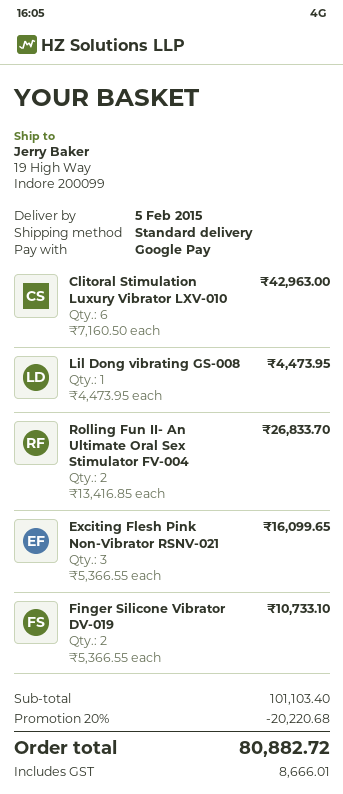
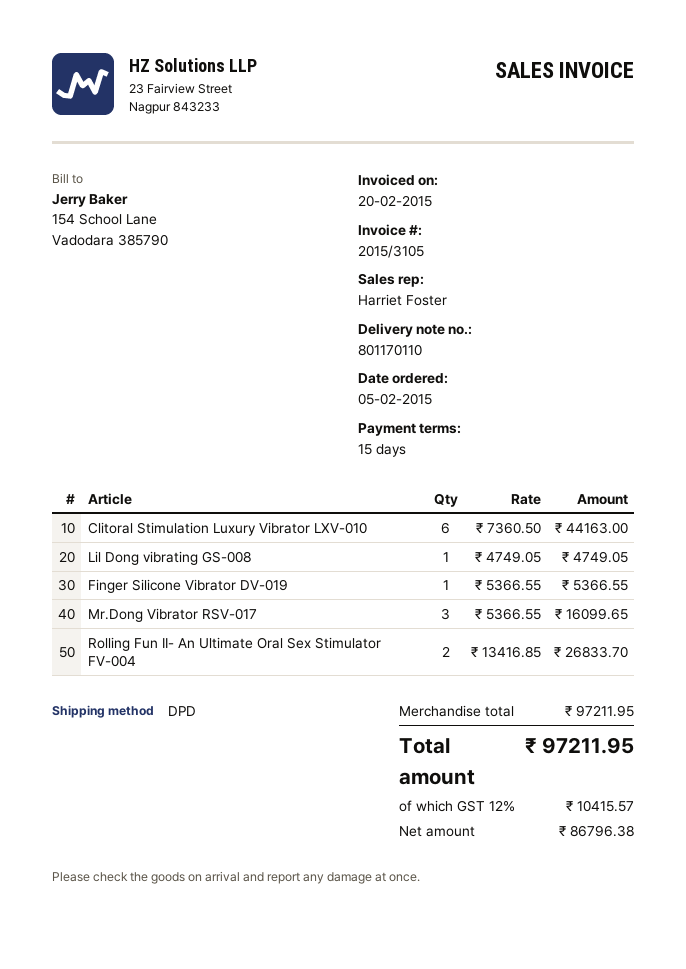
shipping method: standard -> DPD
Clitoral Stimulation Luxury Vibrator LXV-010: 6 x 7160.50 = 42963.00 -> 6 x 7360.50 = 44163.00
Lil Dong vibrating GS-008: 1 x 4473.95 = 4473.95 -> 1 x 4749.05 = 4749.05
Exciting Flesh Pink Non-Vibrator RSNV-021: 3 x 5366.55 = 16099.65 -> none
Finger Silicone Vibrator DV-019: 2 x 5366.55 = 10733.10 -> 1 x 5366.55 = 5366.55
Mr.Dong Vibrator RSV-017: none -> 3 x 5366.55 = 16099.65
subtotal: 101103.40 -> 97211.95
discount: 20% = 20220.68 -> none
tax: 8666.01 -> 10415.57
total: 80882.72 -> 97211.95

